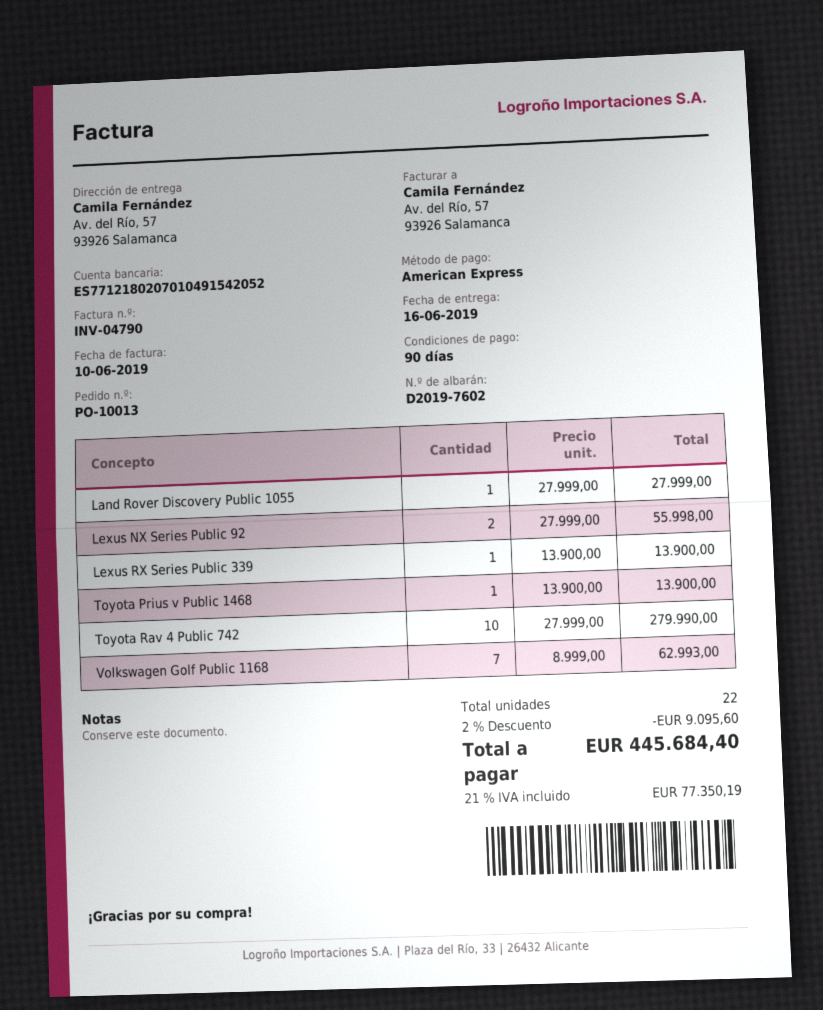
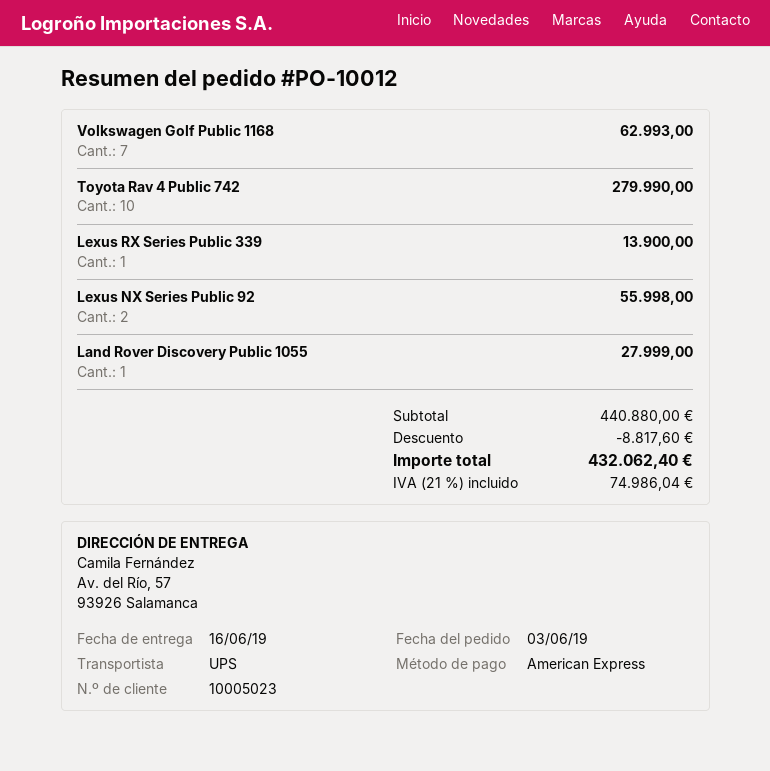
order number: PO-10013 -> PO-10012
Toyota Prius v Public 1468: 1 for 13900.00 -> none
discount: 9095.60 -> 8817.60
tax: 21% = 77350.19 -> 21% = 74986.04
total: 445684.40 -> 432062.40

